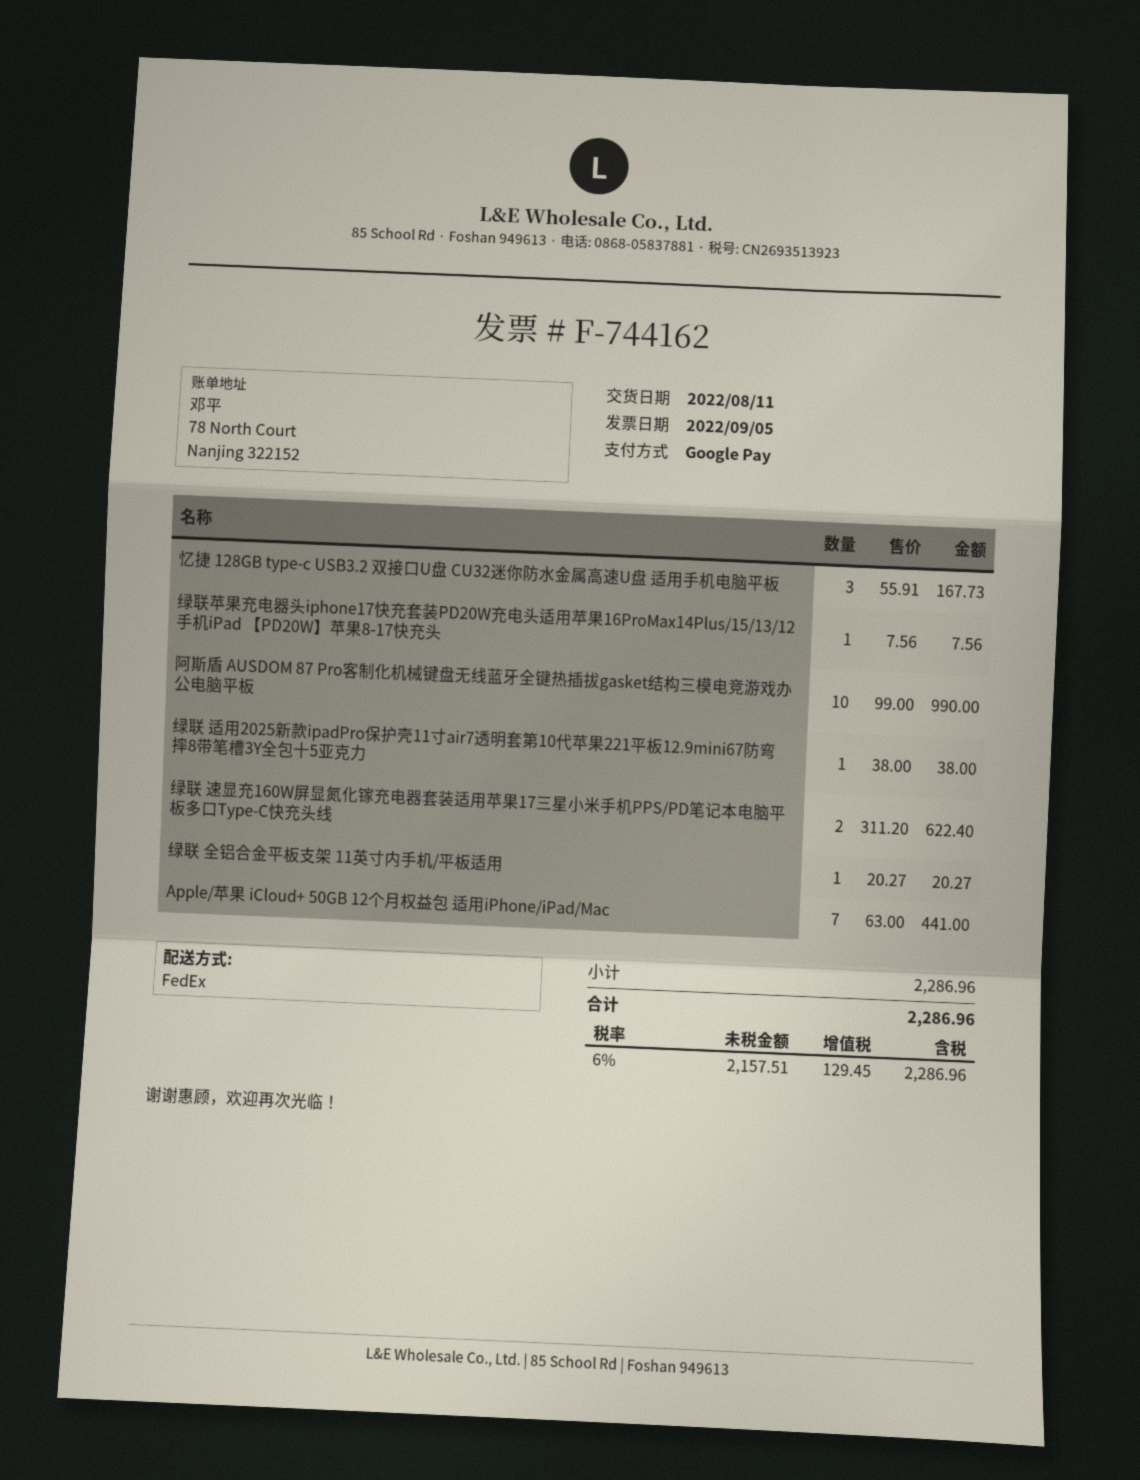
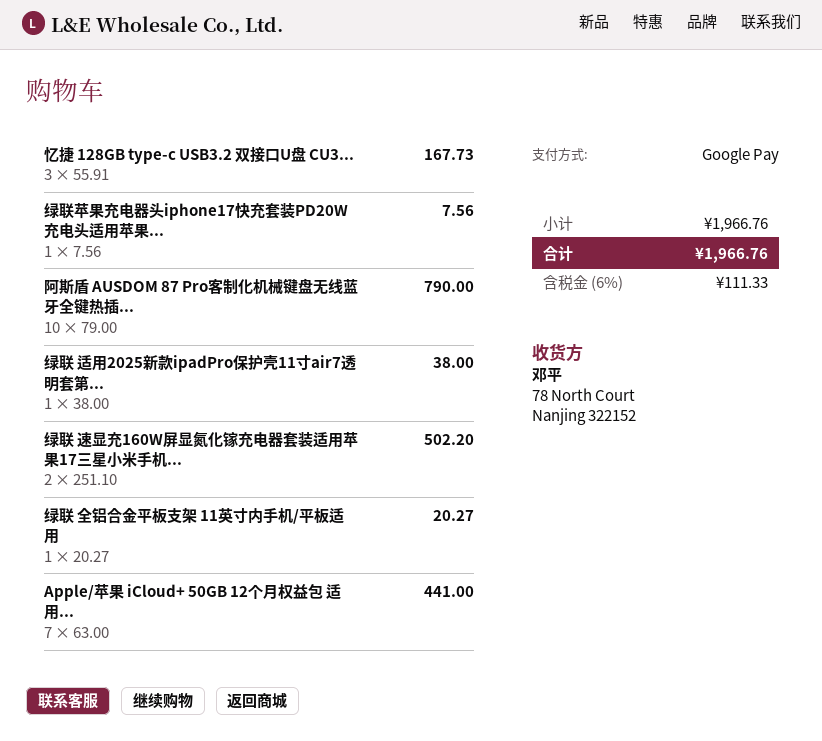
阿斯盾 AUSDOM 87 Pro客制化机械键盘无线蓝牙全键热插拔gasket结构三模电竞游戏办公电脑平板: 10 x 99.00 = 990.00 -> 10 x 79.00 = 790.00
绿联 速显充160W屏显氮化镓充电器套装适用苹果17三星小米手机PPS/PD笔记本电脑平板多口Type-C快充头线: 2 x 311.20 = 622.40 -> 2 x 251.10 = 502.20
subtotal: 2286.96 -> 1966.76
tax: 6% = 129.45 -> 6% = 111.33
total: 2286.96 -> 1966.76

